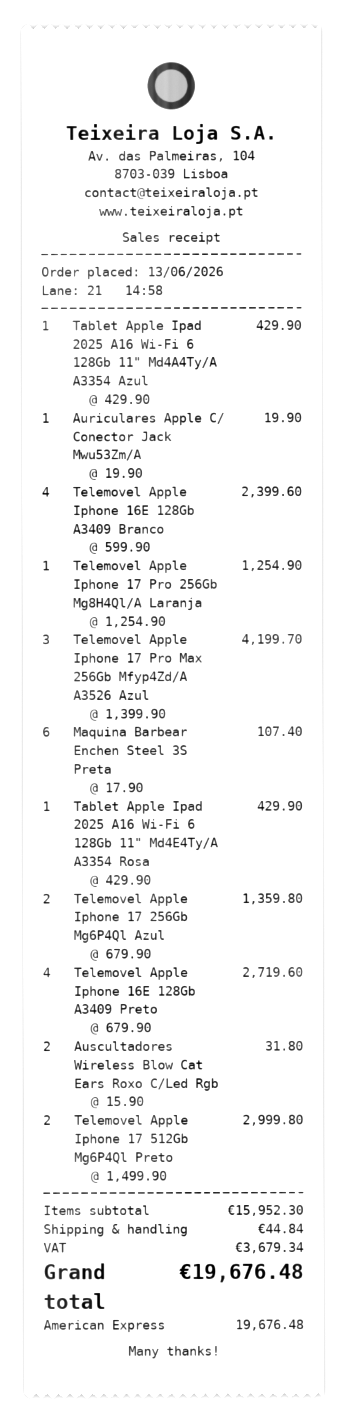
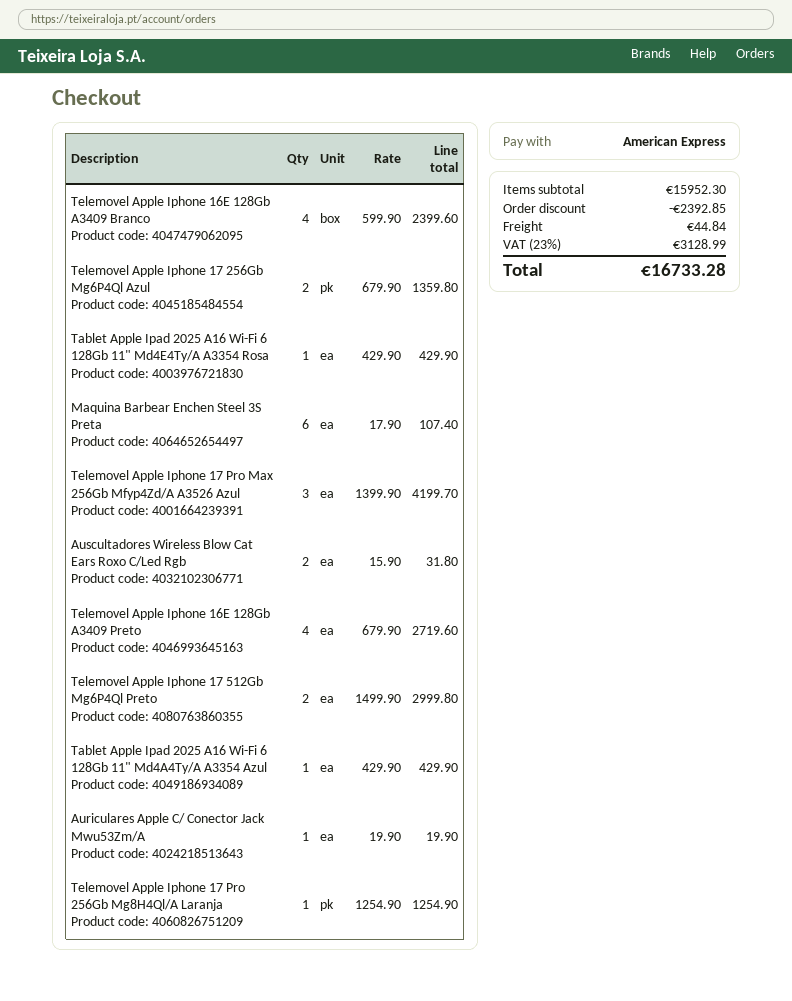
discount: none -> 2392.85
tax: 3679.34 -> 3128.99
total: 19676.48 -> 16733.28

